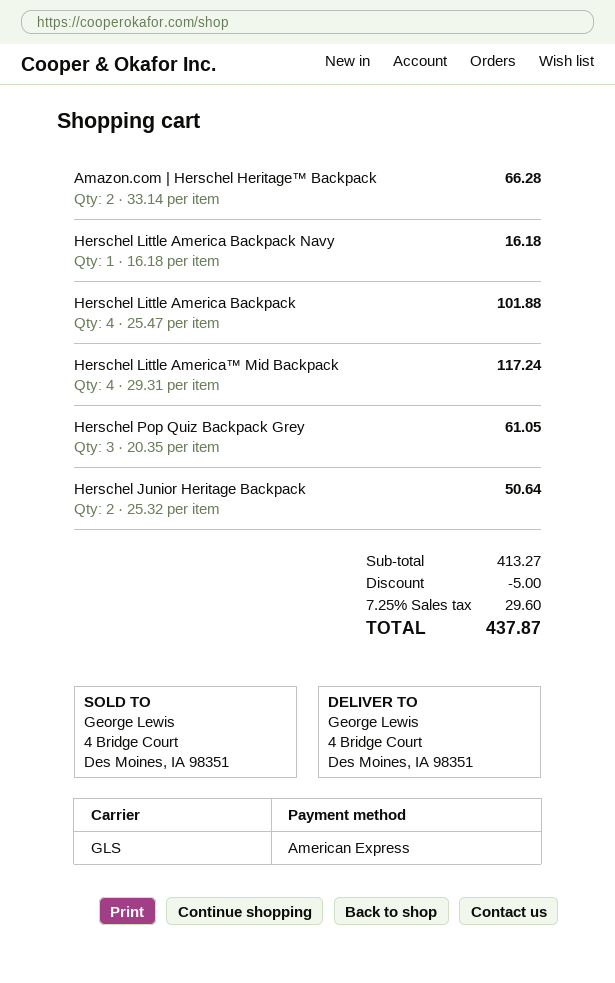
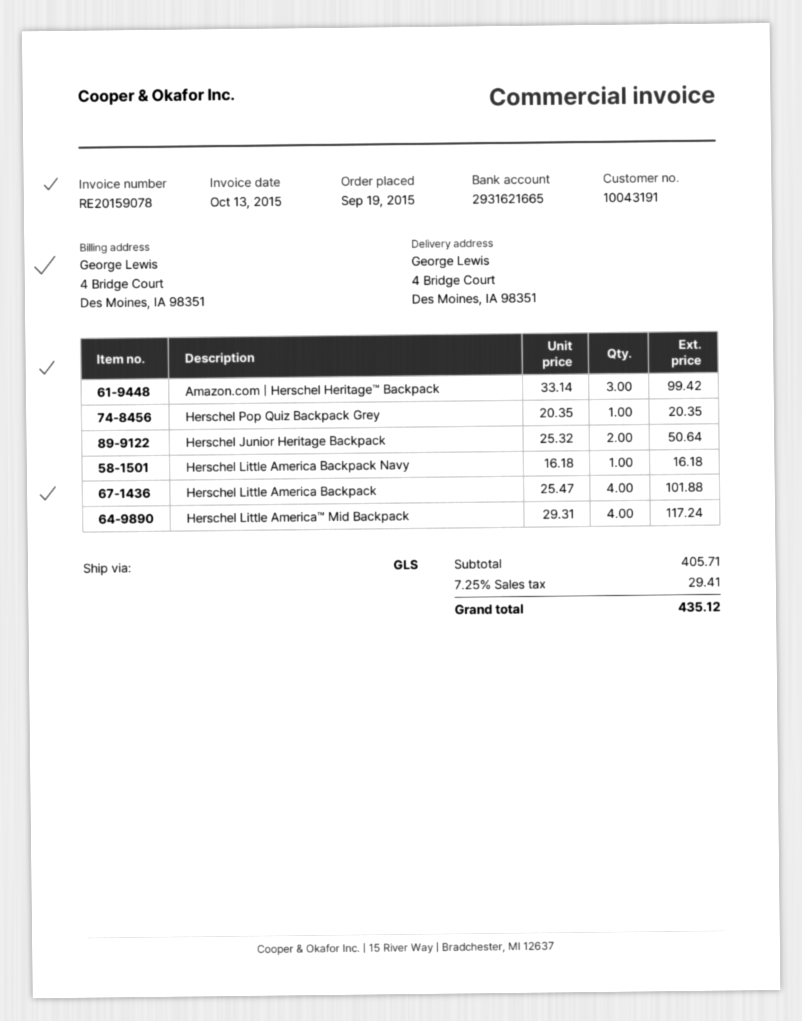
Amazon.com | Herschel Heritage™ Backpack: 2 x 33.14 = 66.28 -> 3 x 33.14 = 99.42
Herschel Pop Quiz Backpack Grey: 3 x 20.35 = 61.05 -> 1 x 20.35 = 20.35
subtotal: 413.27 -> 405.71
discount: 5.00 -> none
tax: 7.25% = 29.60 -> 7.25% = 29.41
total: 437.87 -> 435.12

